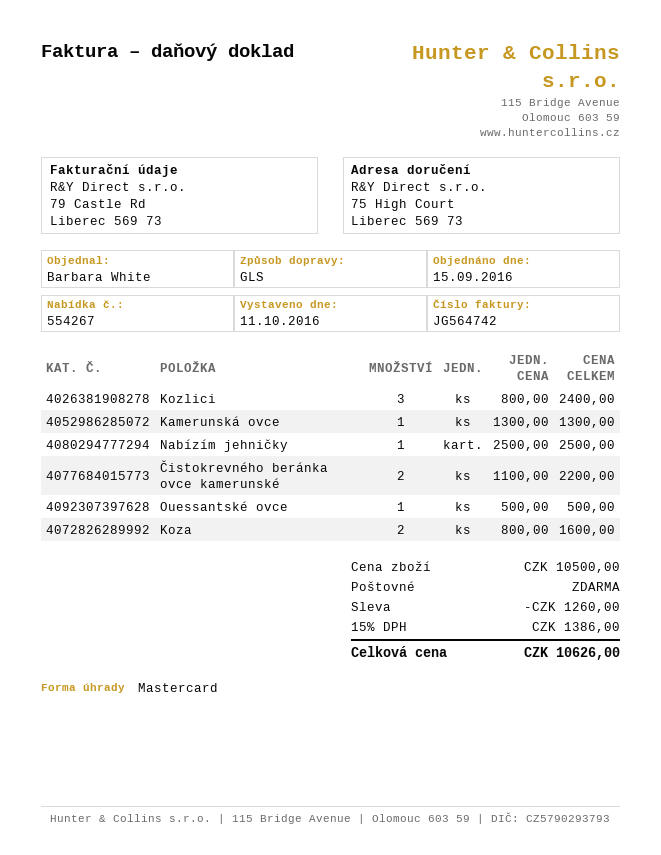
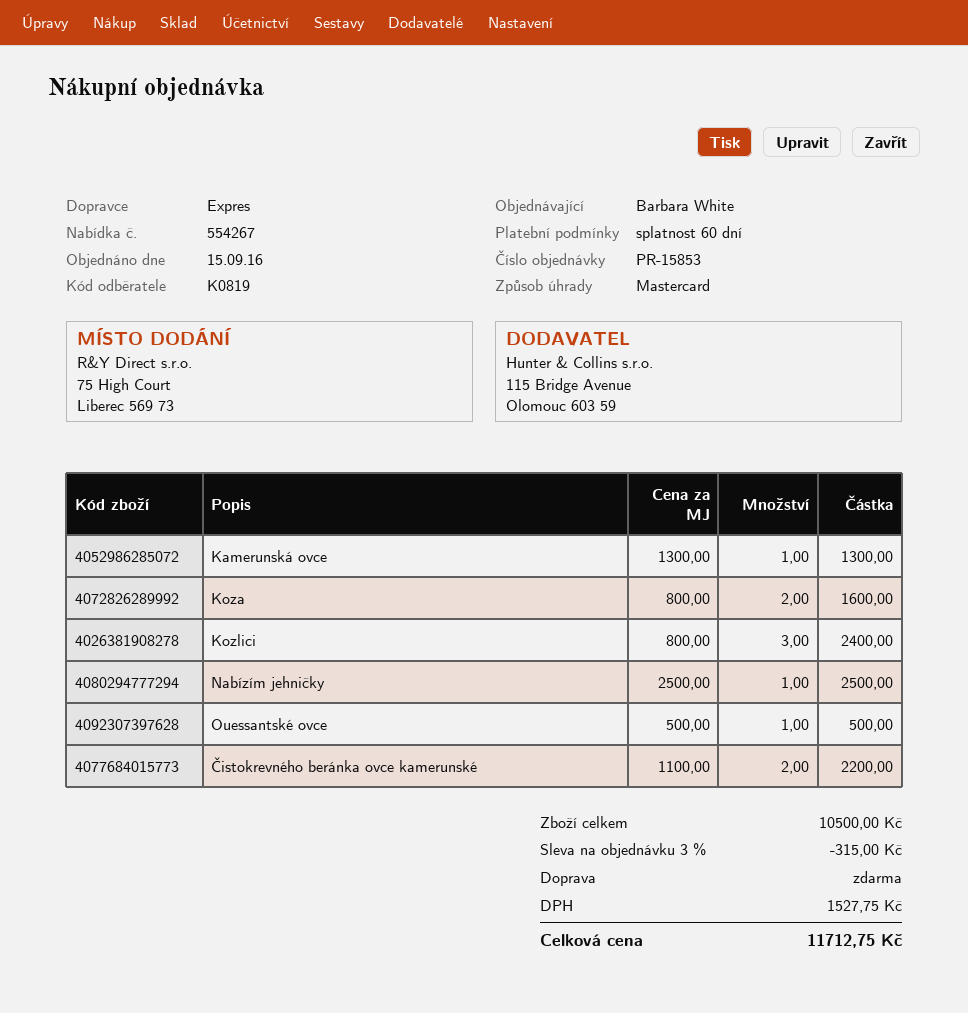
shipping method: GLS -> express
discount: 1260.00 -> 315.00
tax: 1386.00 -> 1527.75
total: 10626.00 -> 11712.75

